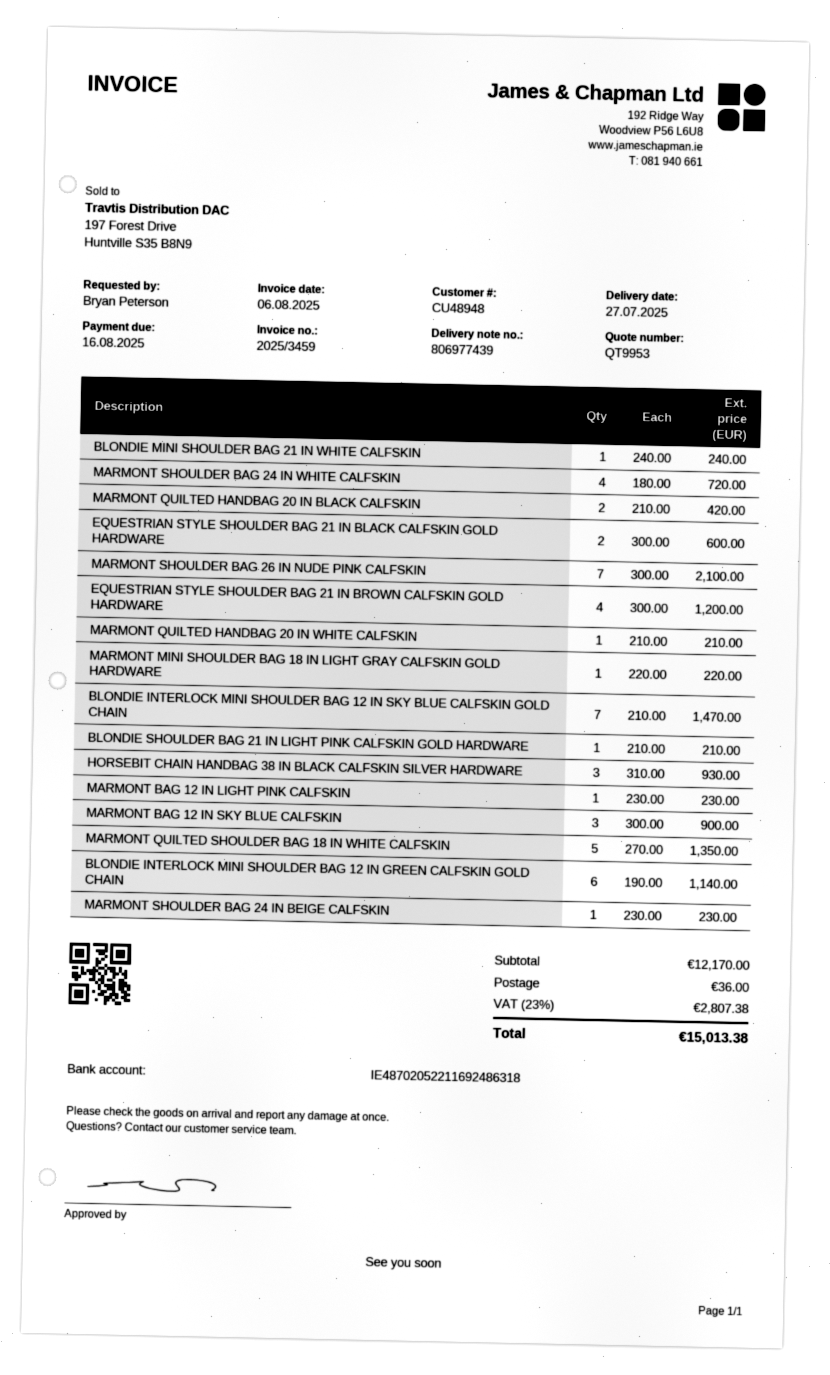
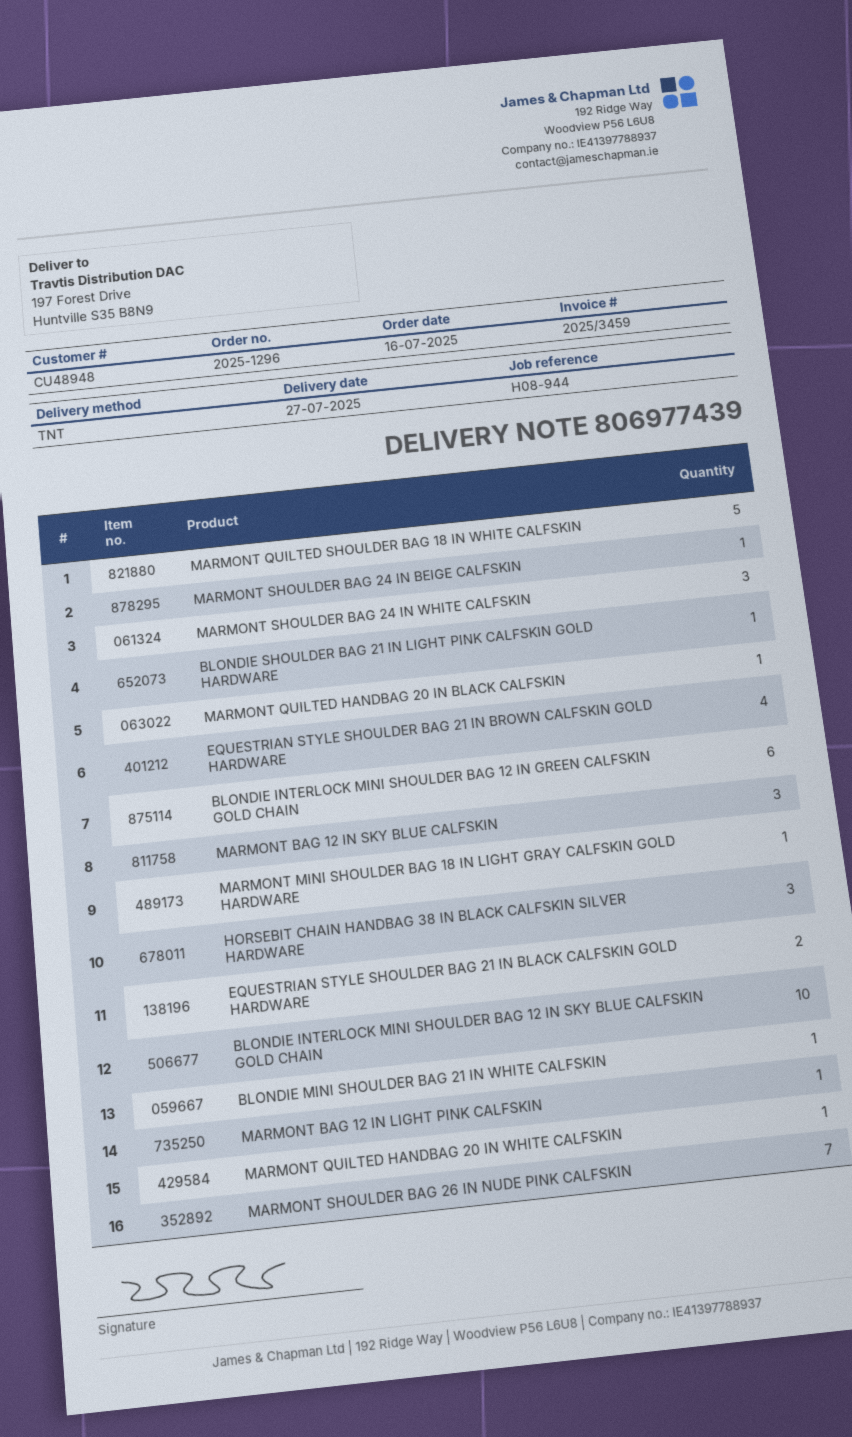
MARMONT SHOULDER BAG 24 IN WHITE CALFSKIN: 4 -> 3
MARMONT QUILTED HANDBAG 20 IN BLACK CALFSKIN: 2 -> 1
BLONDIE INTERLOCK MINI SHOULDER BAG 12 IN SKY BLUE CALFSKIN GOLD CHAIN: 7 -> 10

